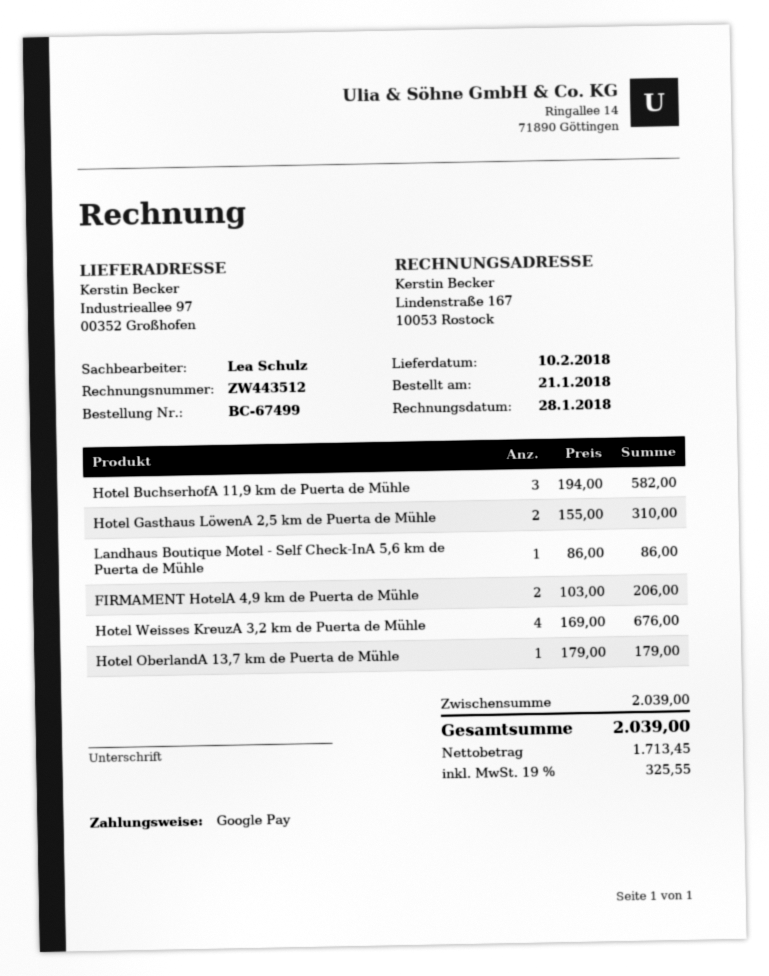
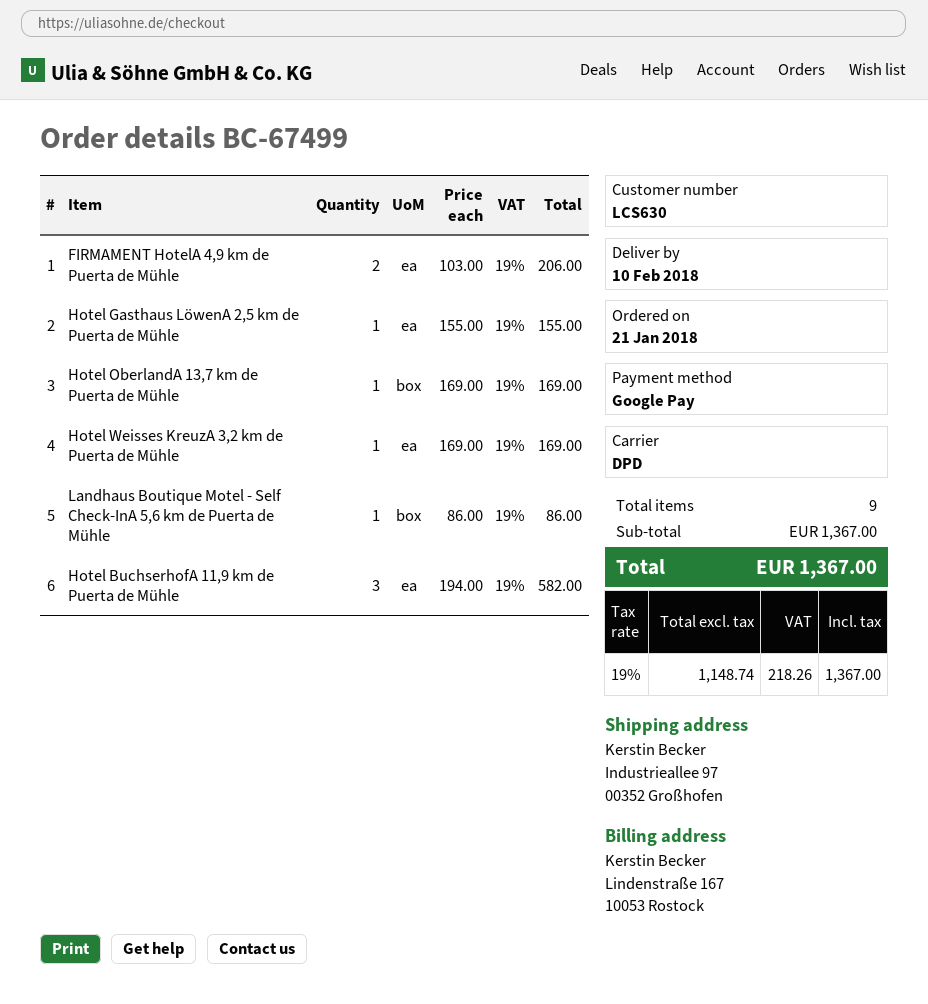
Hotel Gasthaus LöwenA 2,5 km de Puerta de Mühle: 2 x 155.00 = 310.00 -> 1 x 155.00 = 155.00
Hotel Weisses KreuzA 3,2 km de Puerta de Mühle: 4 x 169.00 = 676.00 -> 1 x 169.00 = 169.00
Hotel OberlandA 13,7 km de Puerta de Mühle: 1 x 179.00 = 179.00 -> 1 x 169.00 = 169.00
subtotal: 2039.00 -> 1367.00
net: 1713.45 -> 1148.74
tax: 19% = 325.55 -> 19% = 218.26
total: 2039.00 -> 1367.00

